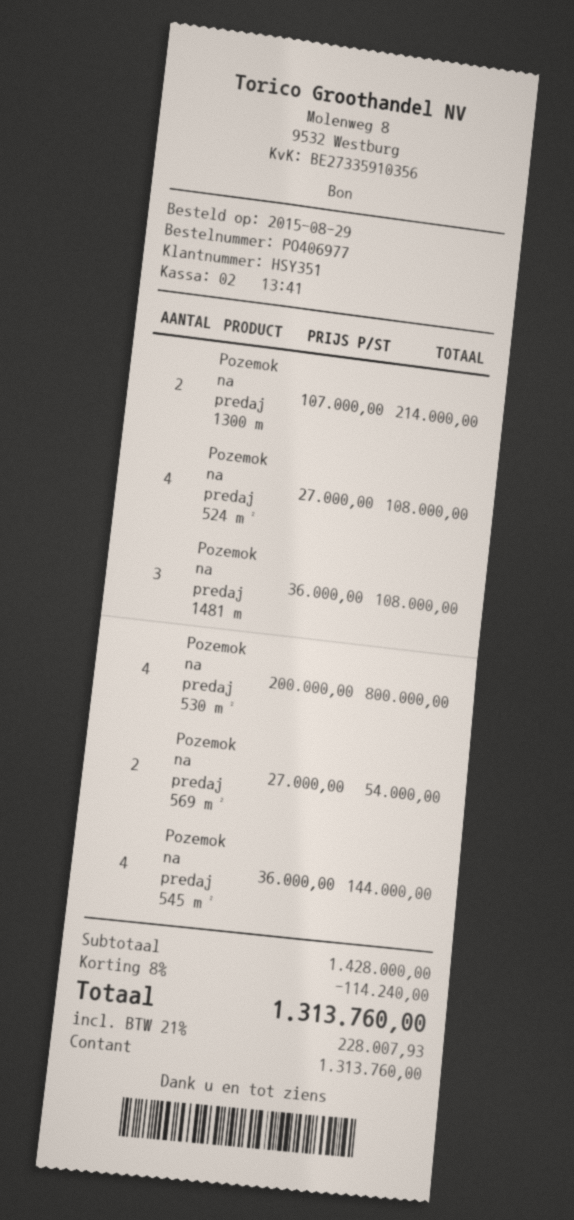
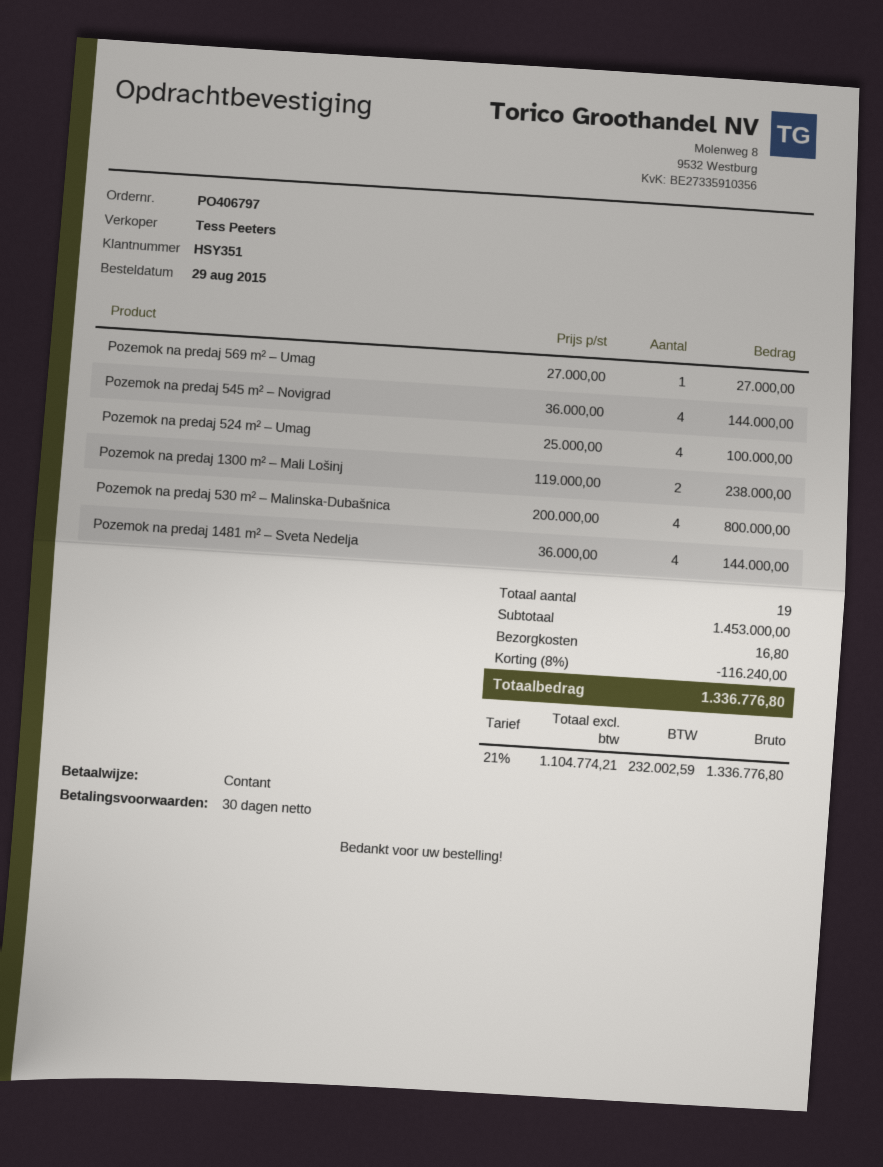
order number: PO406977 -> PO406797
Pozemok na predaj 1300 m: 2 x 107000.00 = 214000.00 -> 2 x 119000.00 = 238000.00
Pozemok na predaj 524 m²: 4 x 27000.00 = 108000.00 -> 4 x 25000.00 = 100000.00
Pozemok na predaj 1481 m: 3 x 36000.00 = 108000.00 -> 4 x 36000.00 = 144000.00
Pozemok na predaj 569 m²: 2 x 27000.00 = 54000.00 -> 1 x 27000.00 = 27000.00
subtotal: 1428000.00 -> 1453000.00
discount: 8% = 114240.00 -> 8% = 116240.00
shipping: none -> 16.80
tax: 21% = 228007.93 -> 21% = 232002.59
total: 1313760.00 -> 1336776.80

